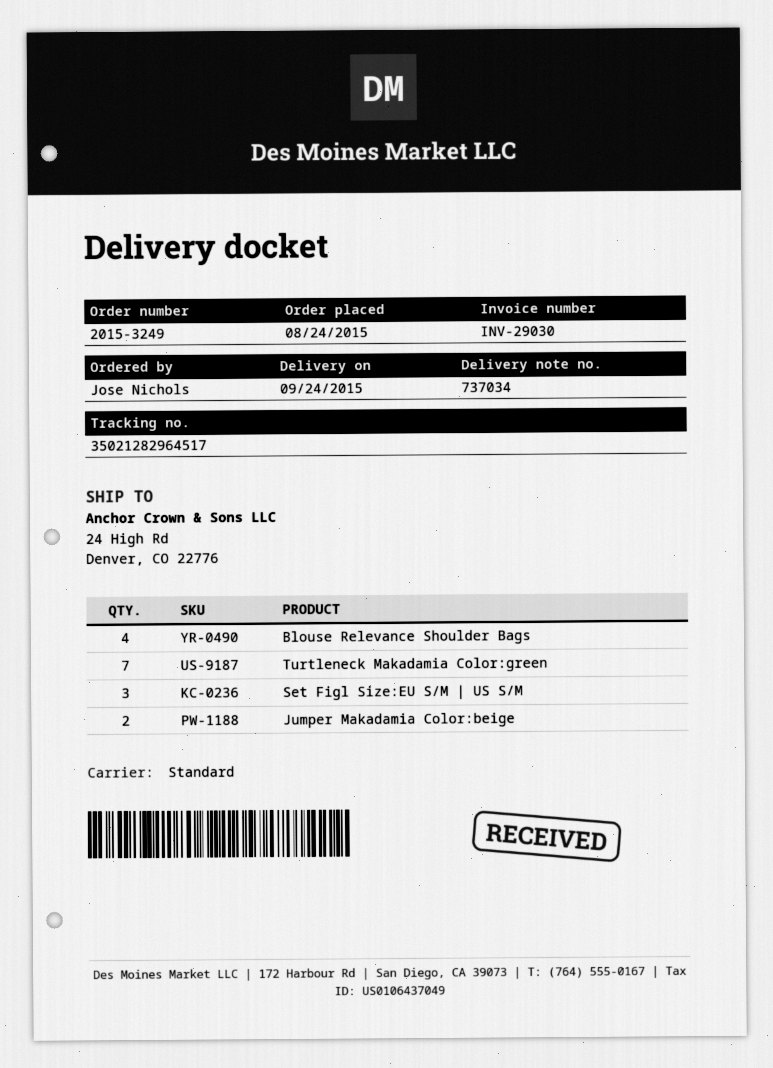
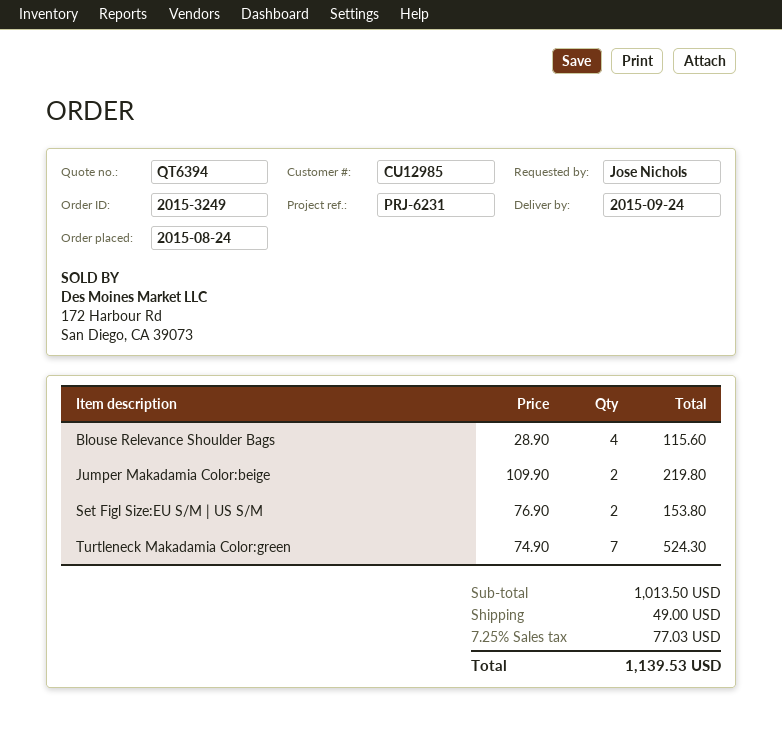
Set Figl Size:EU S/M | US S/M: 3 -> 2

